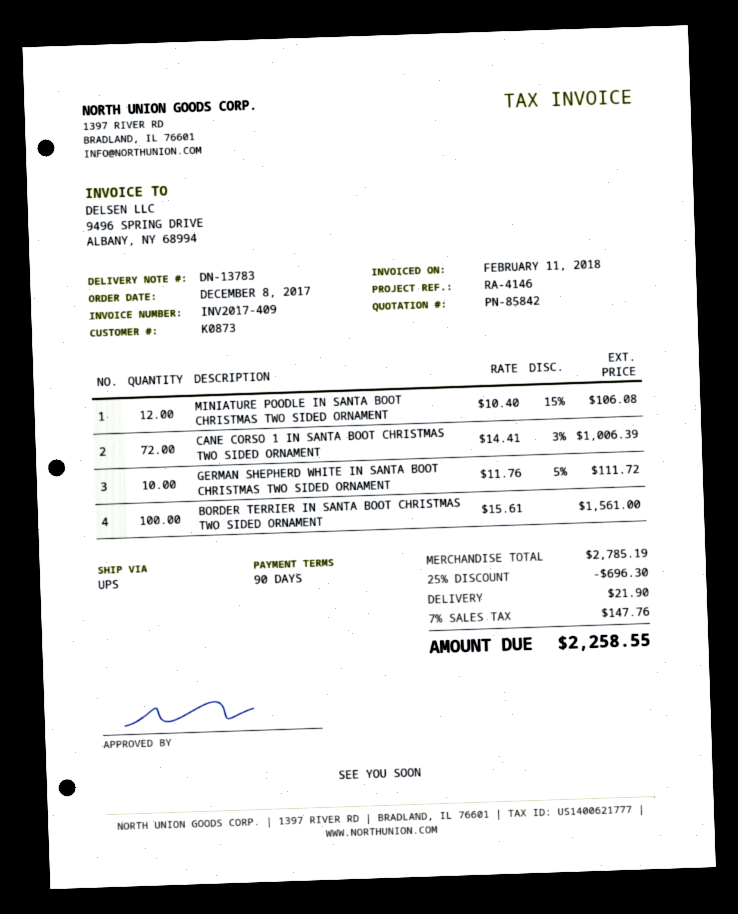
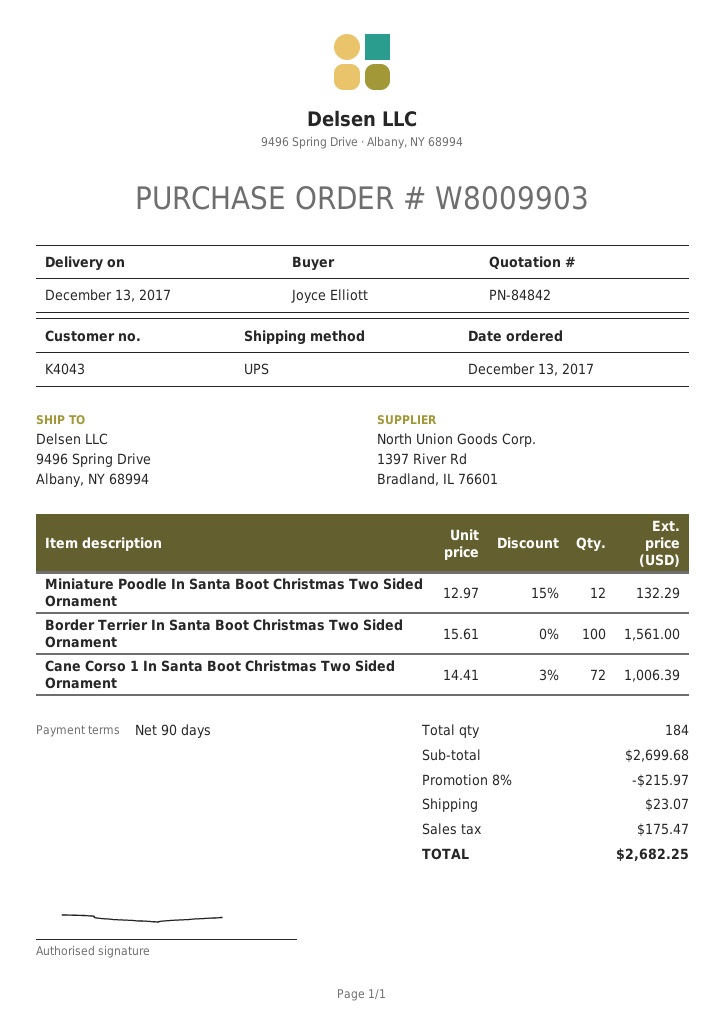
quote number: PN-85842 -> PN-84842
order date: 2017-12-08 -> 2017-12-13
customer number: K0873 -> K4043
MINIATURE POODLE IN SANTA BOOT CHRISTMAS TWO SIDED ORNAMENT: 12 x 10.40 - 15% = 106.08 -> 12 x 12.97 - 15% = 132.29
GERMAN SHEPHERD WHITE IN SANTA BOOT CHRISTMAS TWO SIDED ORNAMENT: 10 x 11.76 - 5% = 111.72 -> none
subtotal: 2785.19 -> 2699.68
discount: 25% = 696.30 -> 8% = 215.97
shipping: 21.90 -> 23.07
tax: 147.76 -> 175.47
total: 2258.55 -> 2682.25

